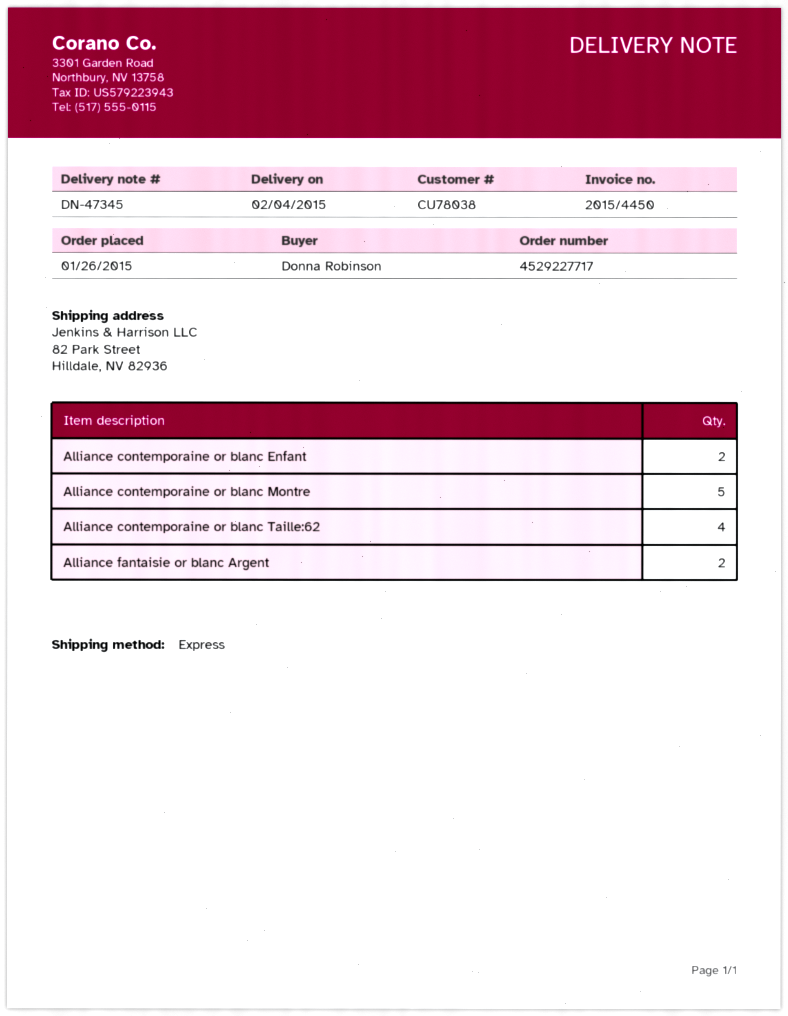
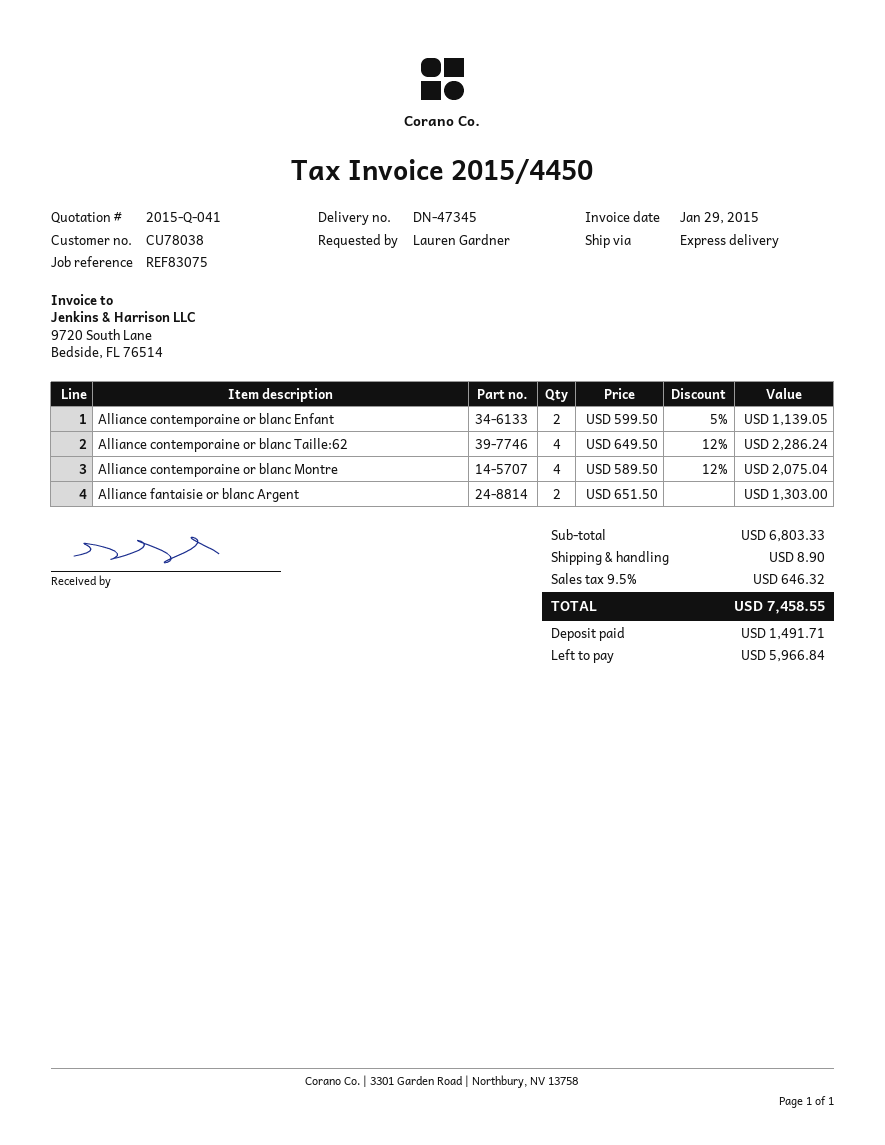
ordered by: Donna Robinson -> Lauren Gardner
Alliance contemporaine or blanc Montre: 5 -> 4

